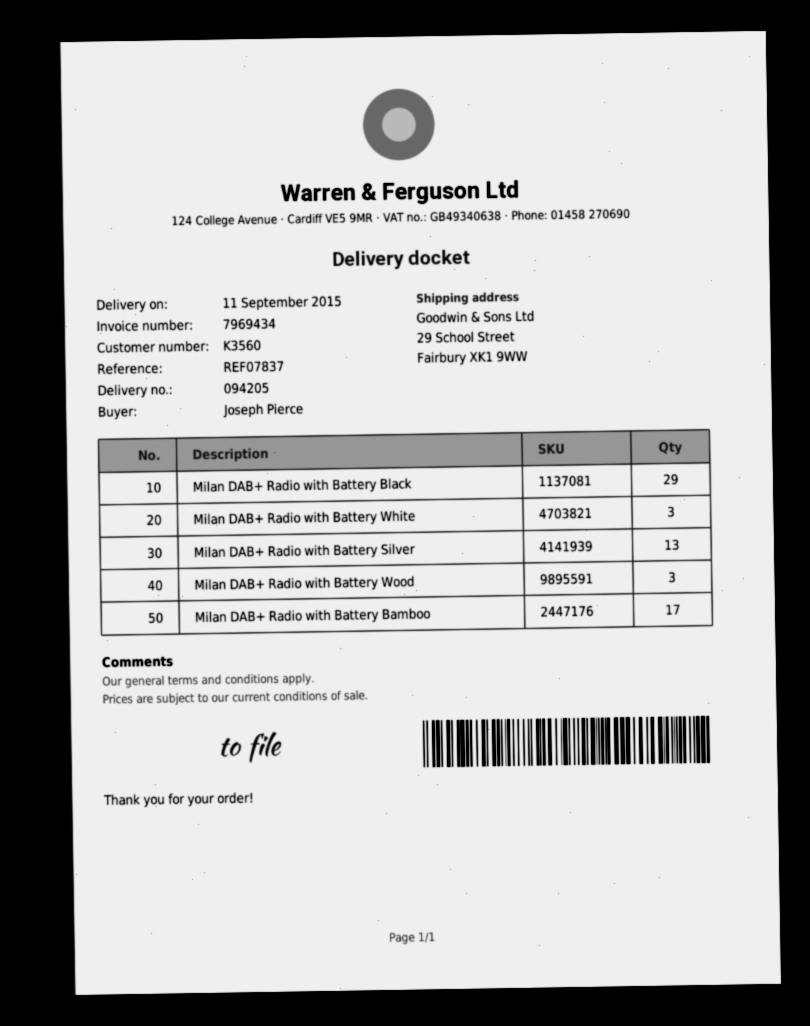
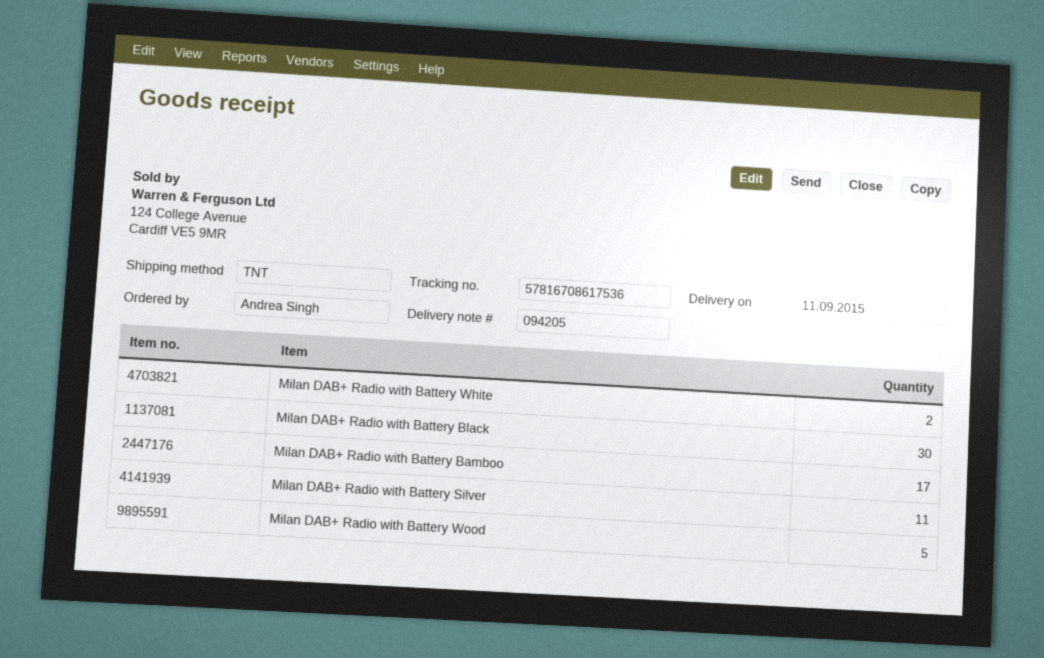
ordered by: Joseph Pierce -> Andrea Singh
Milan DAB+ Radio with Battery Black: 29 -> 30
Milan DAB+ Radio with Battery White: 3 -> 2
Milan DAB+ Radio with Battery Silver: 13 -> 11
Milan DAB+ Radio with Battery Wood: 3 -> 5

